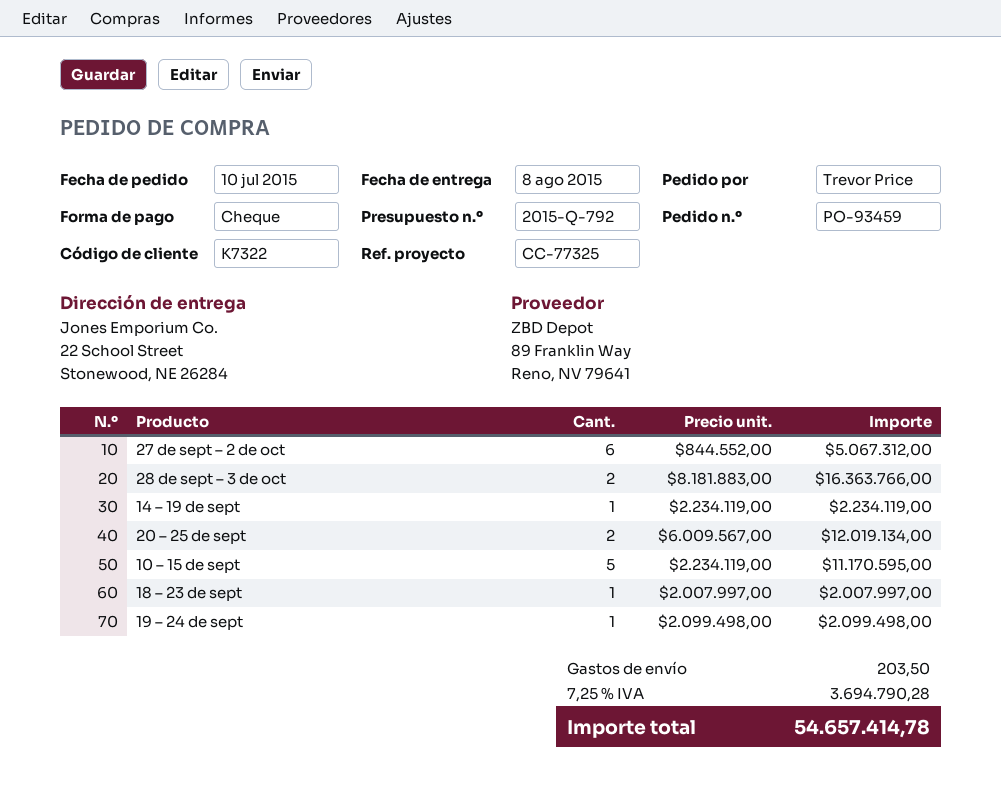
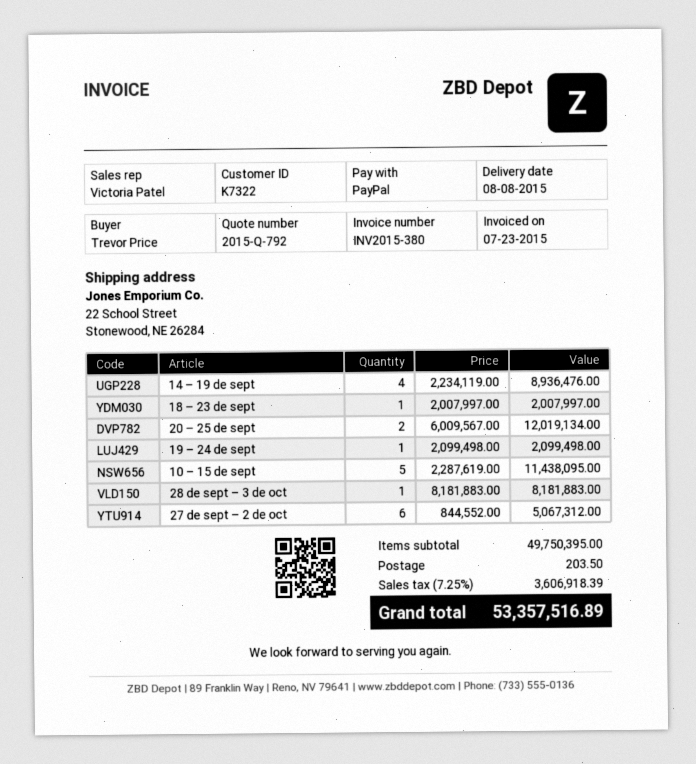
payment method: cheque -> PayPal
28 de sept – 3 de oct: 2 x 8181883.00 = 16363766.00 -> 1 x 8181883.00 = 8181883.00
14 – 19 de sept: 1 x 2234119.00 = 2234119.00 -> 4 x 2234119.00 = 8936476.00
10 – 15 de sept: 5 x 2234119.00 = 11170595.00 -> 5 x 2287619.00 = 11438095.00
tax: 7.25% = 3694790.28 -> 7.25% = 3606918.39
total: 54657414.78 -> 53357516.89

